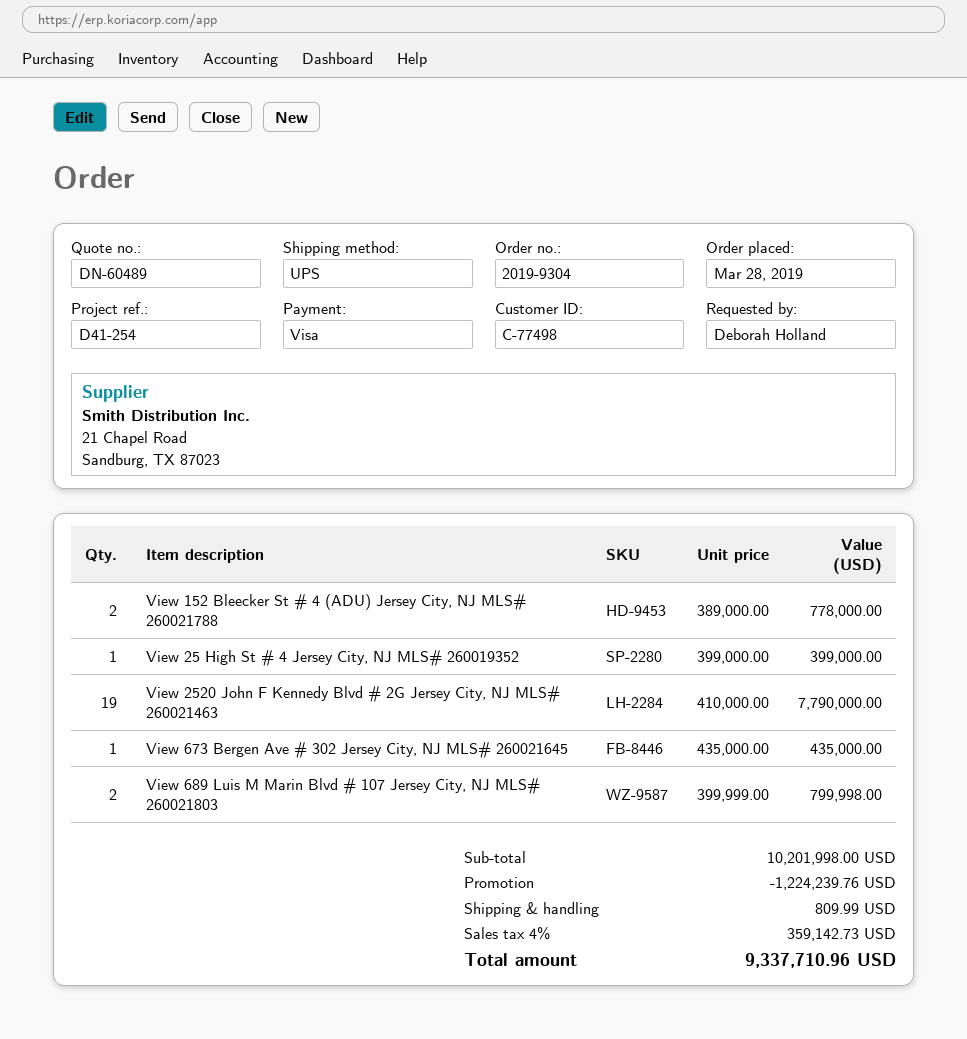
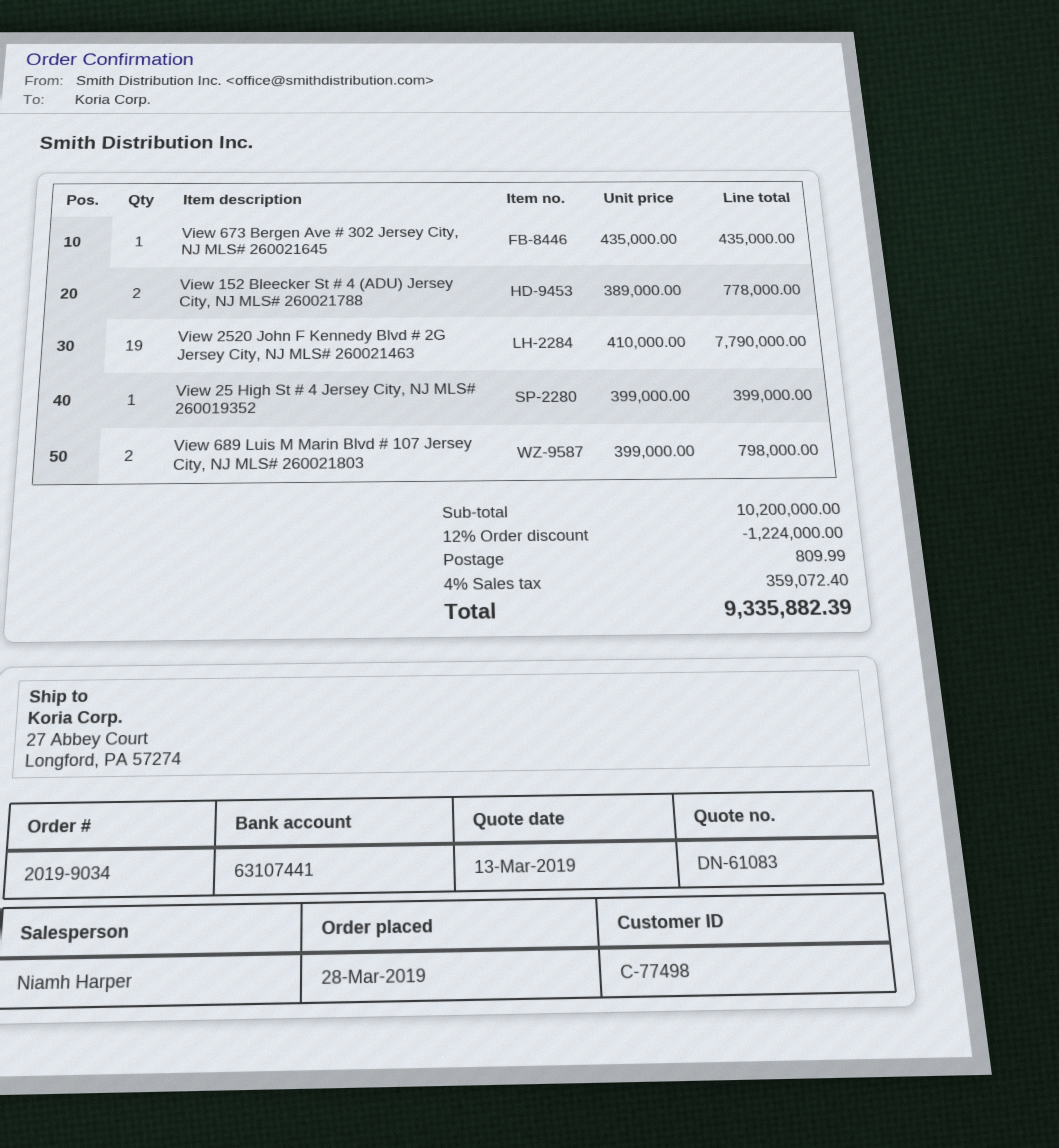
quote number: DN-60489 -> DN-61083
order number: 2019-9304 -> 2019-9034
View 689 Luis M Marin Blvd # 107 Jersey City, NJ MLS# 260021803: 2 x 399999.00 = 799998.00 -> 2 x 399000.00 = 798000.00
subtotal: 10201998.00 -> 10200000.00
discount: 1224239.76 -> 1224000.00
tax: 4% = 359142.73 -> 4% = 359072.40
total: 9337710.96 -> 9335882.39

